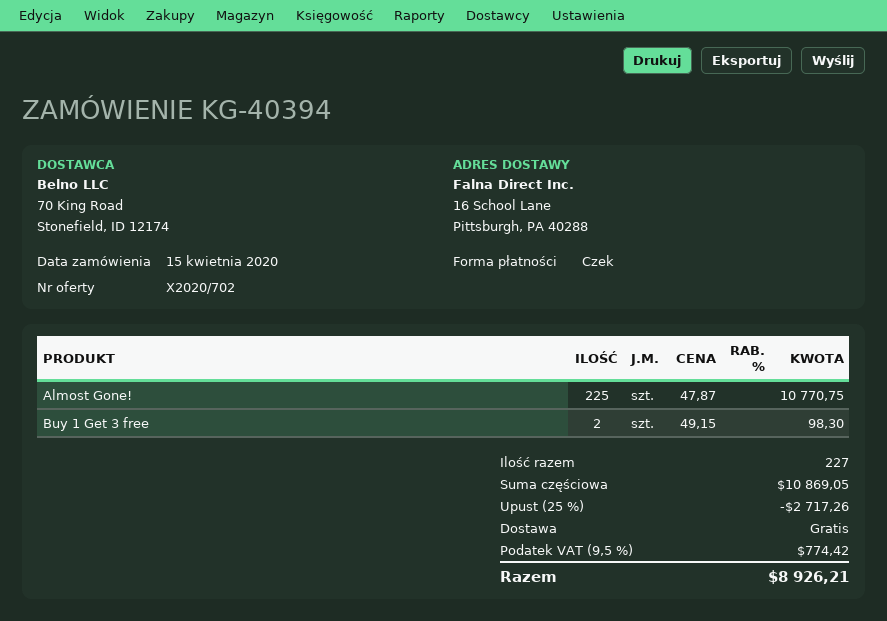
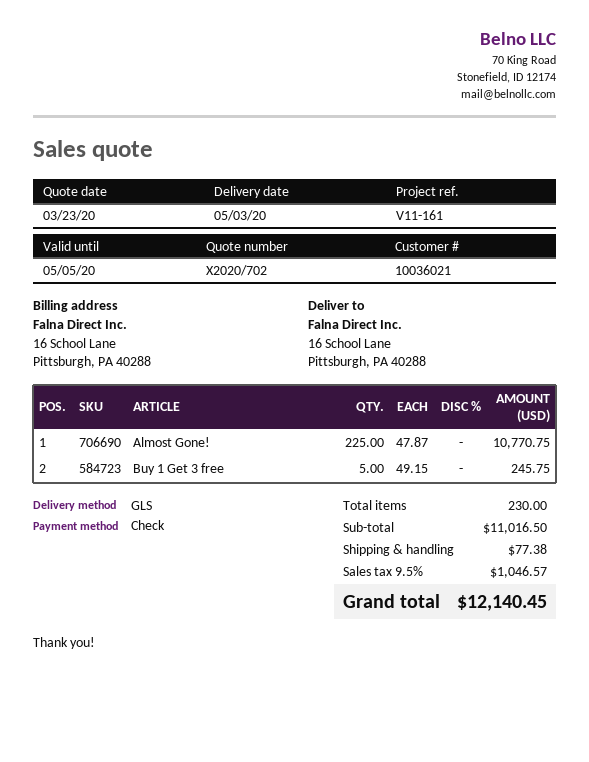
Buy 1 Get 3 free: 2 x 49.15 = 98.30 -> 5 x 49.15 = 245.75
total quantity: 227 -> 230
subtotal: 10869.05 -> 11016.50
discount: 25% = 2717.26 -> none
shipping: 0.00 -> 77.38
tax: 9.5% = 774.42 -> 9.5% = 1046.57
total: 8926.21 -> 12140.45

